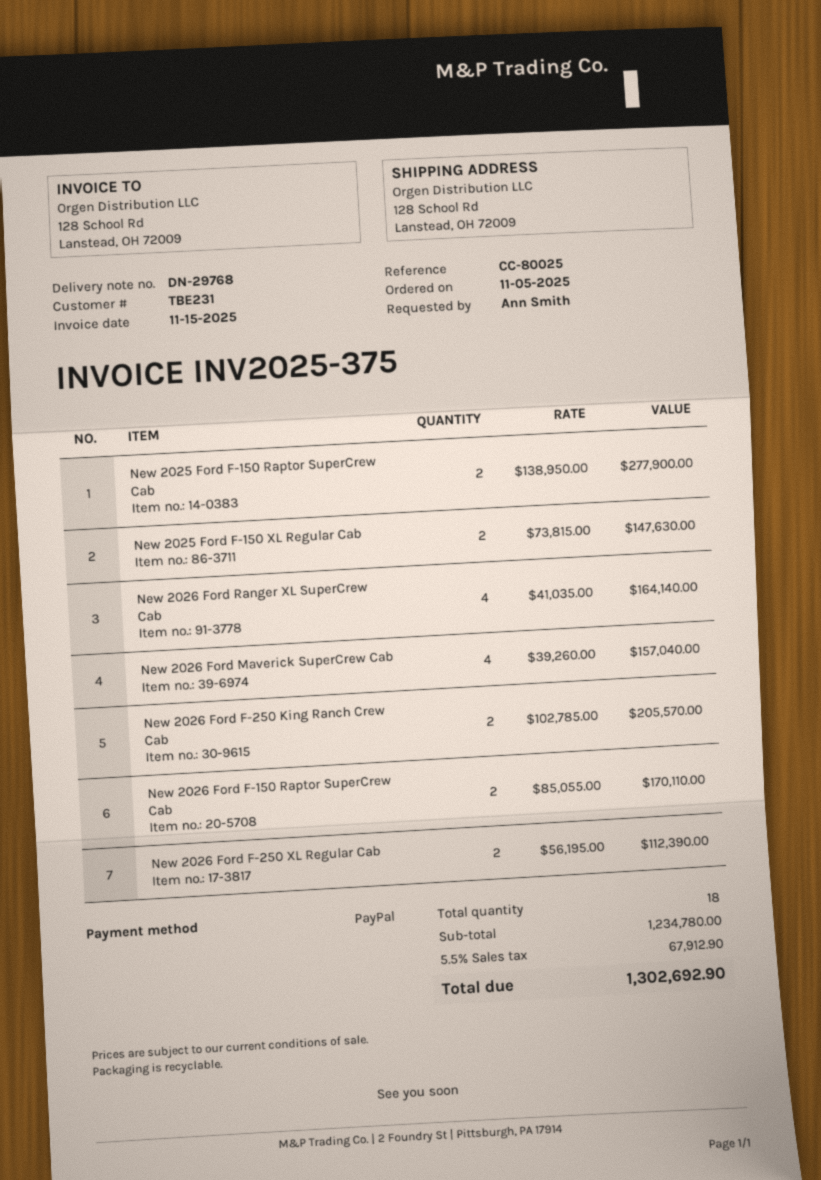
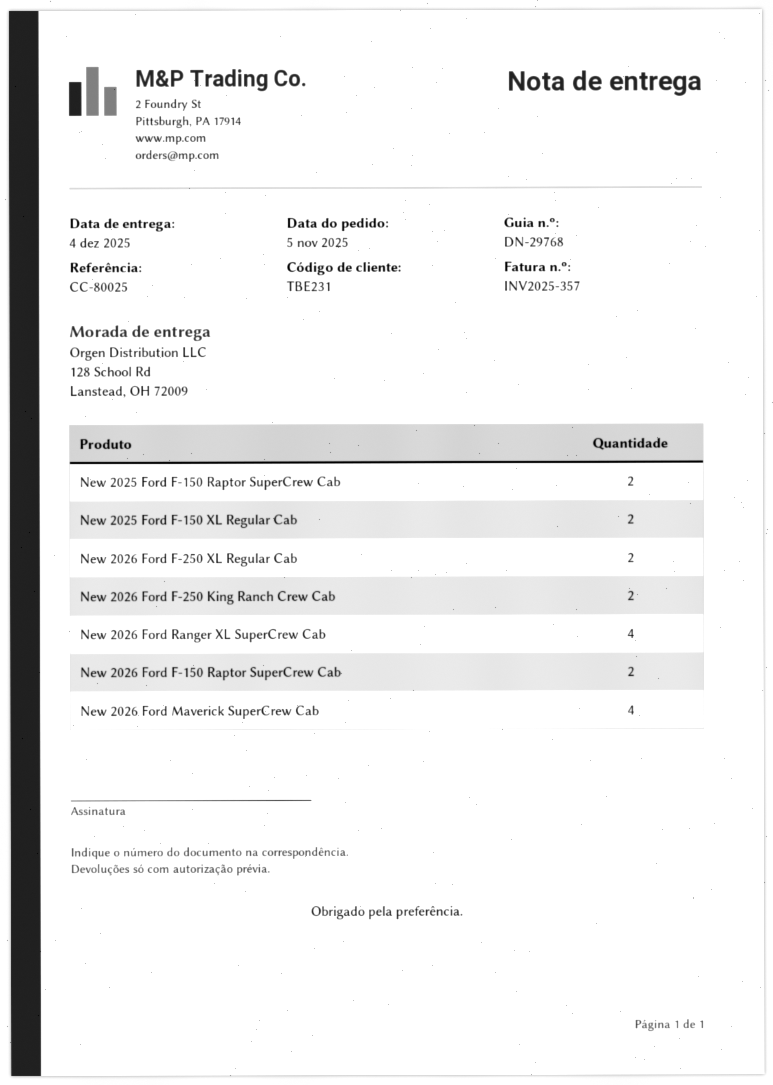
invoice number: INV2025-375 -> INV2025-357

